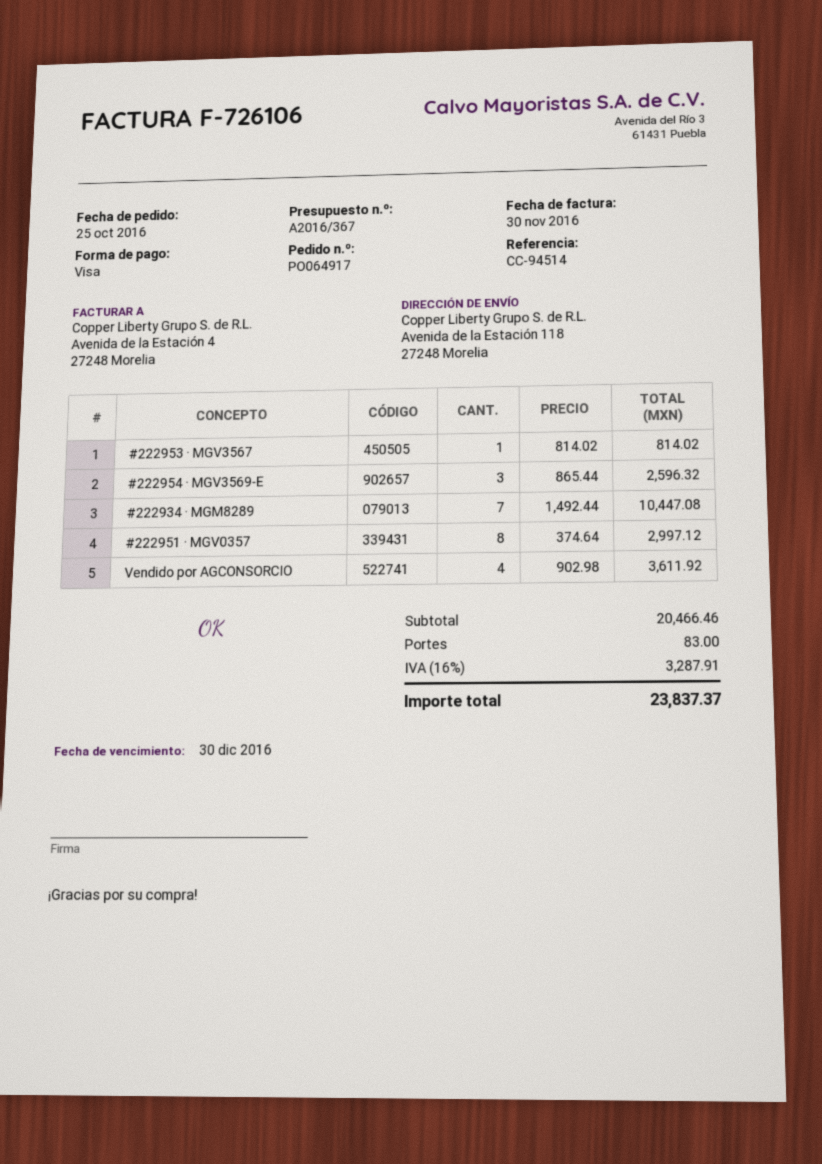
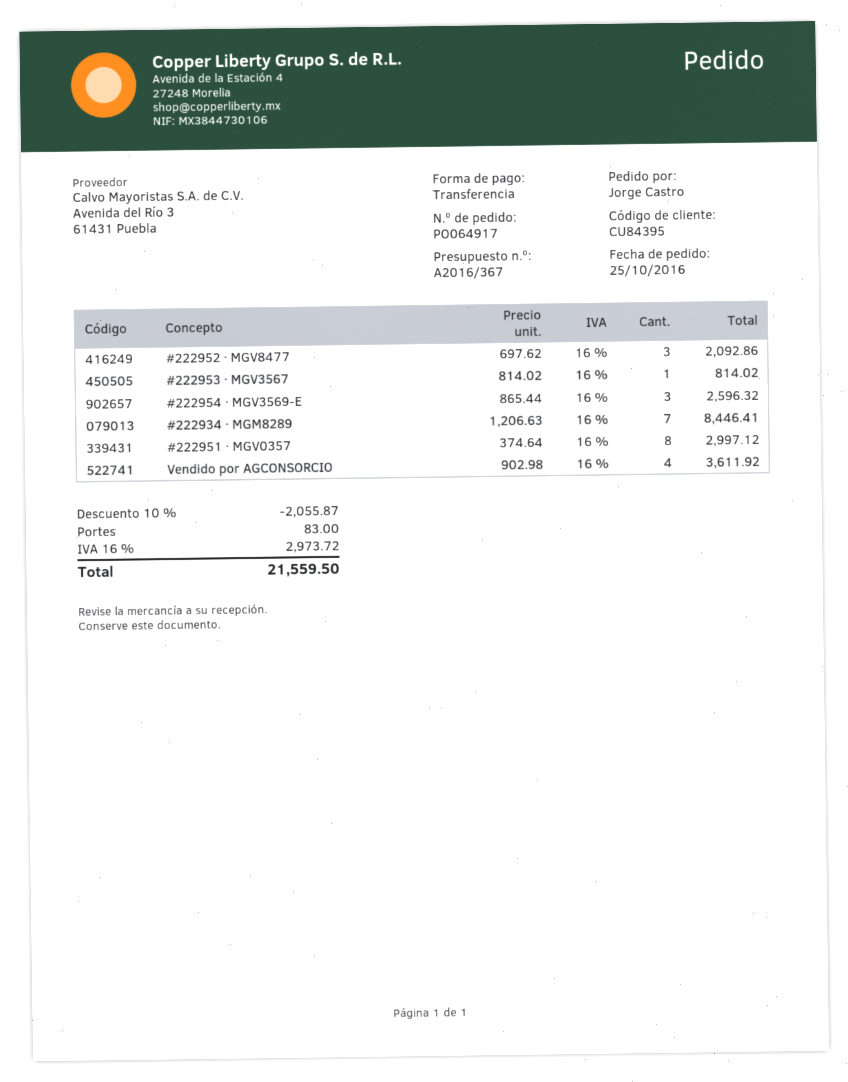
payment method: Visa -> bank transfer
#222934 · MGM8289: 7 x 1492.44 = 10447.08 -> 7 x 1206.63 = 8446.41
#222952 · MGV8477: none -> 3 x 697.62 = 2092.86
discount: none -> 10% = 2055.87
tax: 16% = 3287.91 -> 16% = 2973.72
total: 23837.37 -> 21559.50

